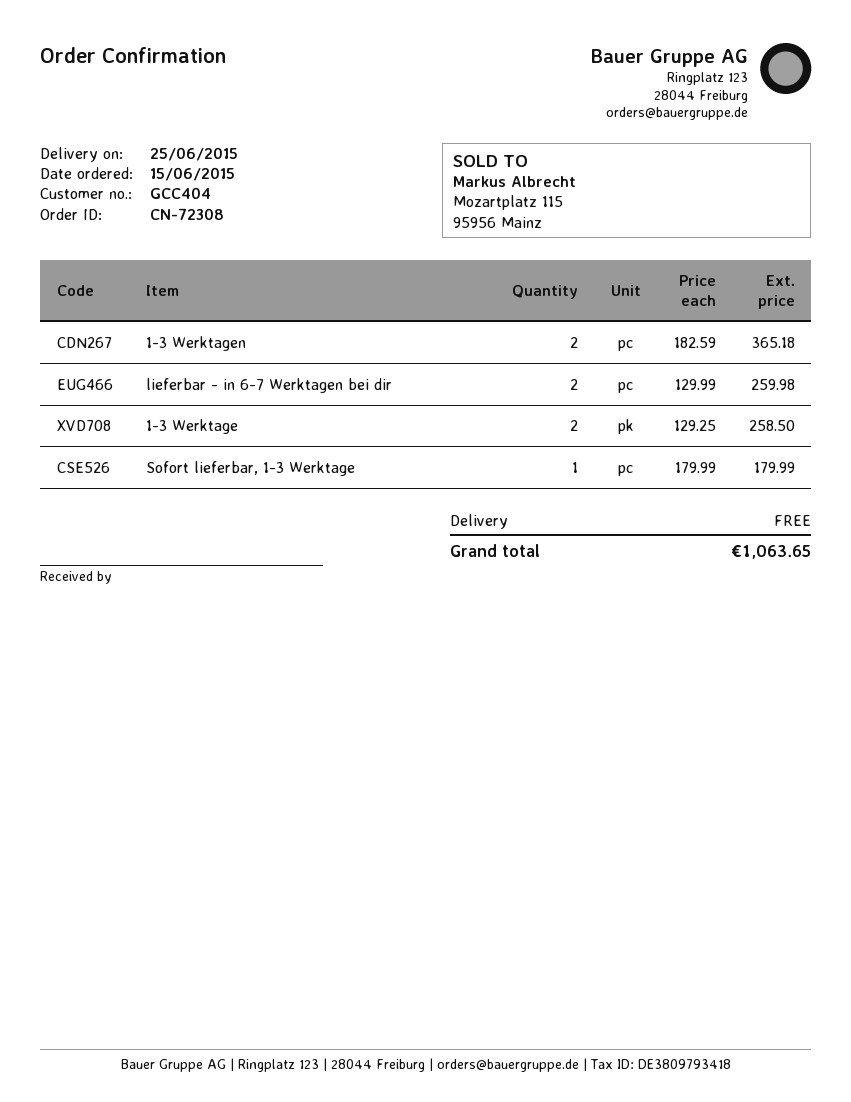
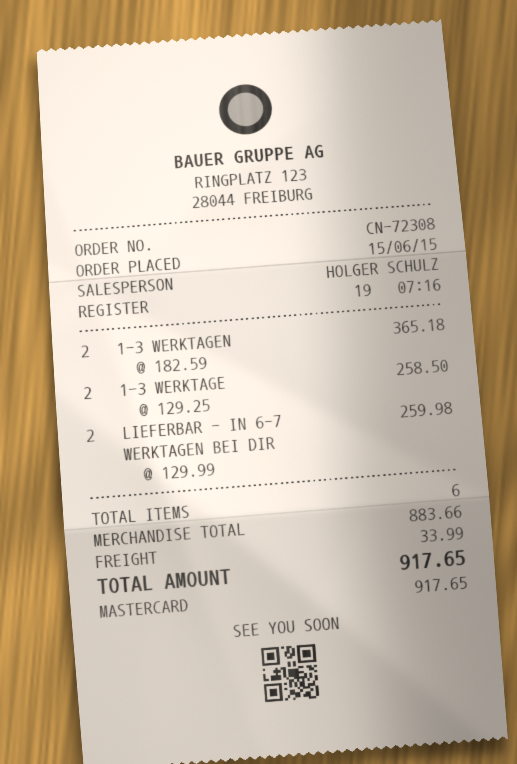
Sofort lieferbar, 1-3 Werktage: 1 x 179.99 = 179.99 -> none
shipping: 0.00 -> 33.99
total: 1063.65 -> 917.65

